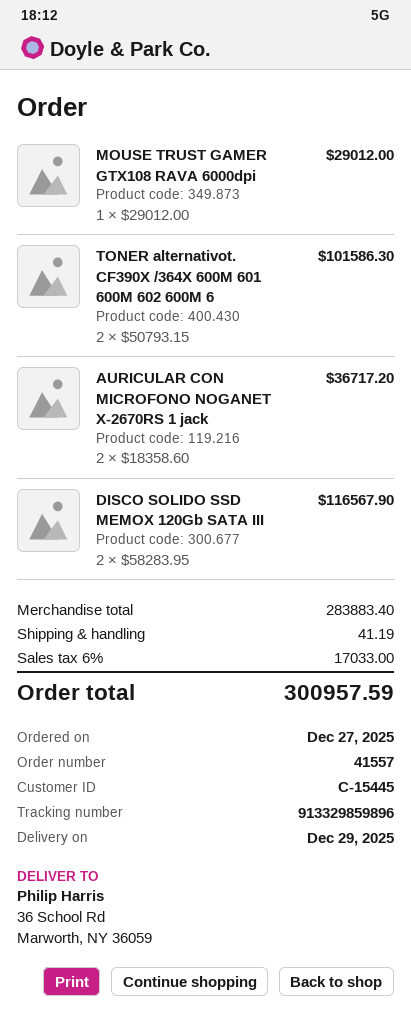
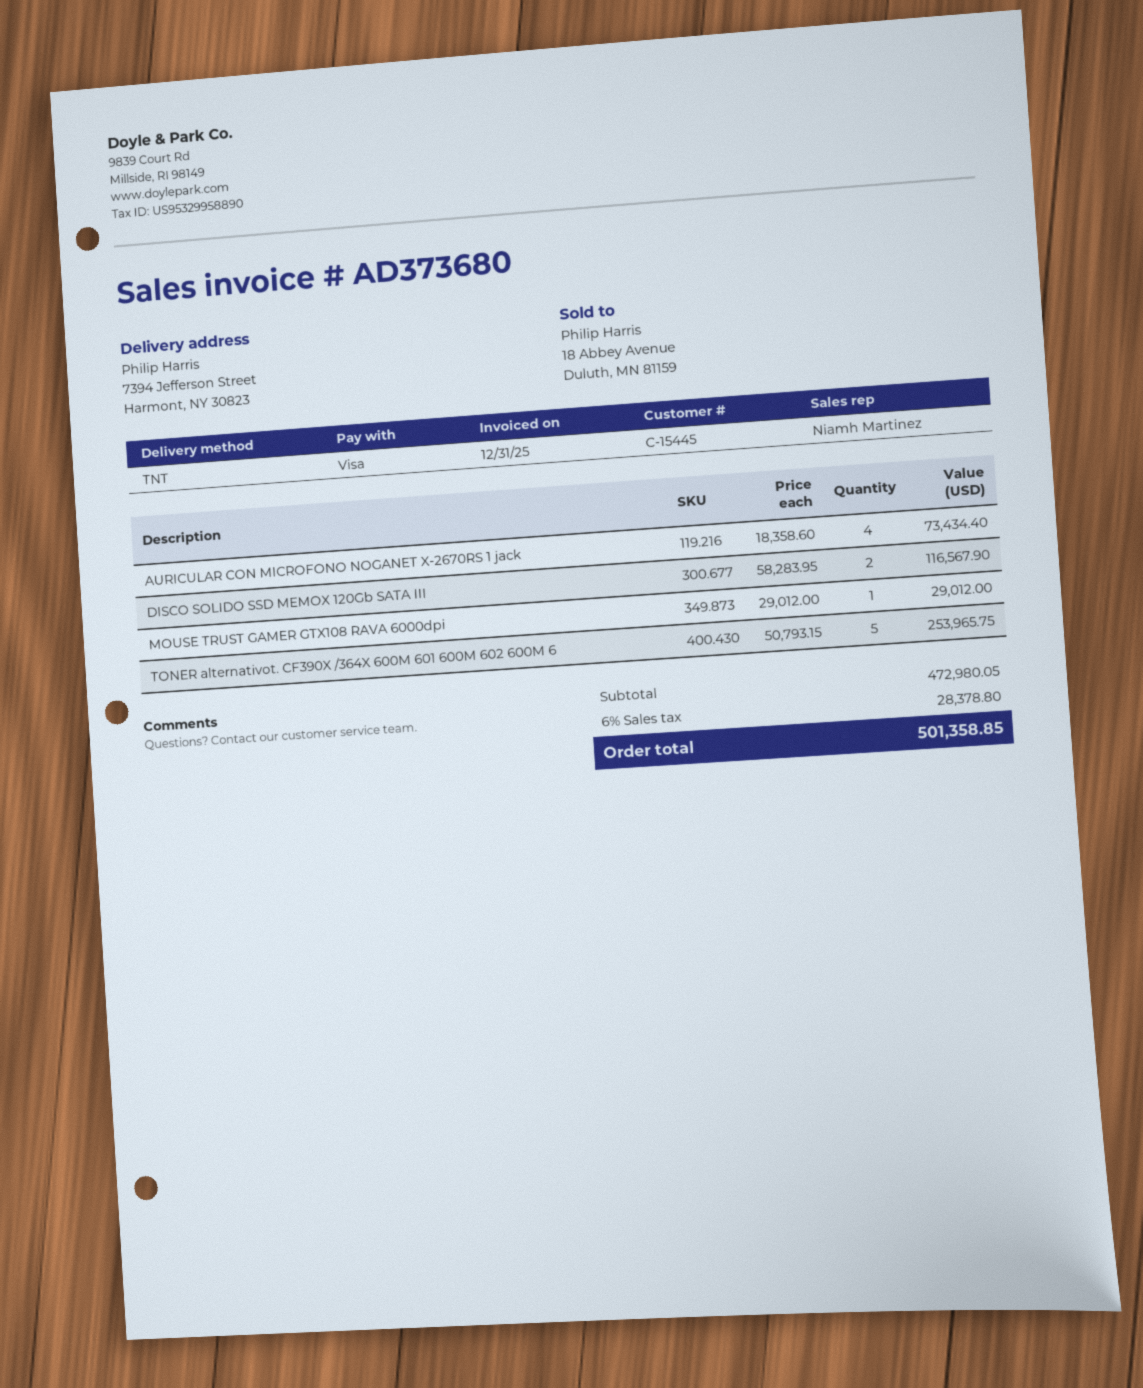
ship to: 36 School Rd, Marworth, NY 36059 -> 7394 Jefferson Street, Harmont, NY 30823
TONER alternativot. CF390X /364X 600M 601 600M 602 600M 6: 2 x 50793.15 = 101586.30 -> 5 x 50793.15 = 253965.75
AURICULAR CON MICROFONO NOGANET X-2670RS 1 jack: 2 x 18358.60 = 36717.20 -> 4 x 18358.60 = 73434.40
subtotal: 283883.40 -> 472980.05
shipping: 41.19 -> none
tax: 6% = 17033.00 -> 6% = 28378.80
total: 300957.59 -> 501358.85

